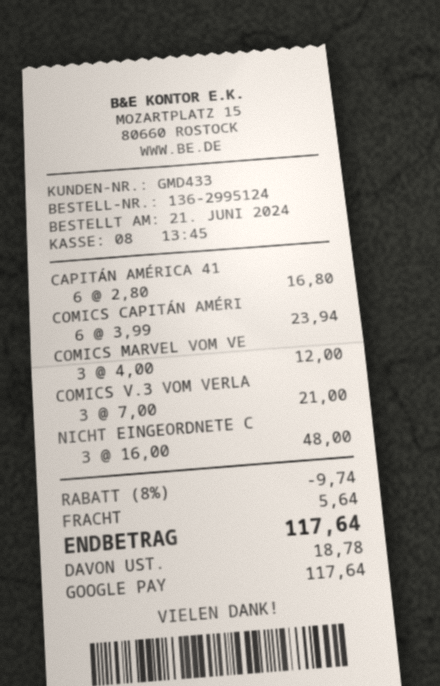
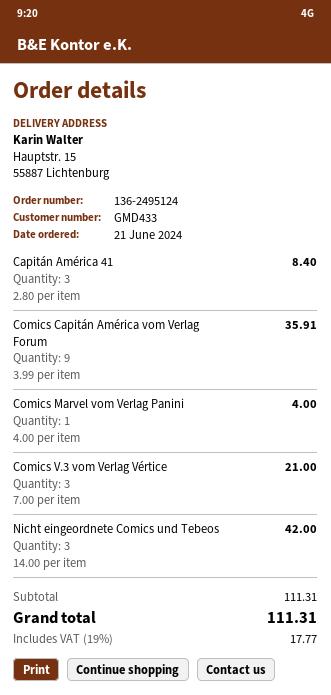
order number: 136-2995124 -> 136-2495124
CAPITÁN AMÉRICA 41: 6 x 2.80 = 16.80 -> 3 x 2.80 = 8.40
COMICS CAPITÁN AMÉRI: 6 x 3.99 = 23.94 -> 9 x 3.99 = 35.91
COMICS MARVEL VOM VE: 3 x 4.00 = 12.00 -> 1 x 4.00 = 4.00
NICHT EINGEORDNETE C: 3 x 16.00 = 48.00 -> 3 x 14.00 = 42.00
discount: 8% = 9.74 -> none
shipping: 5.64 -> none
tax: 18.78 -> 17.77
total: 117.64 -> 111.31

